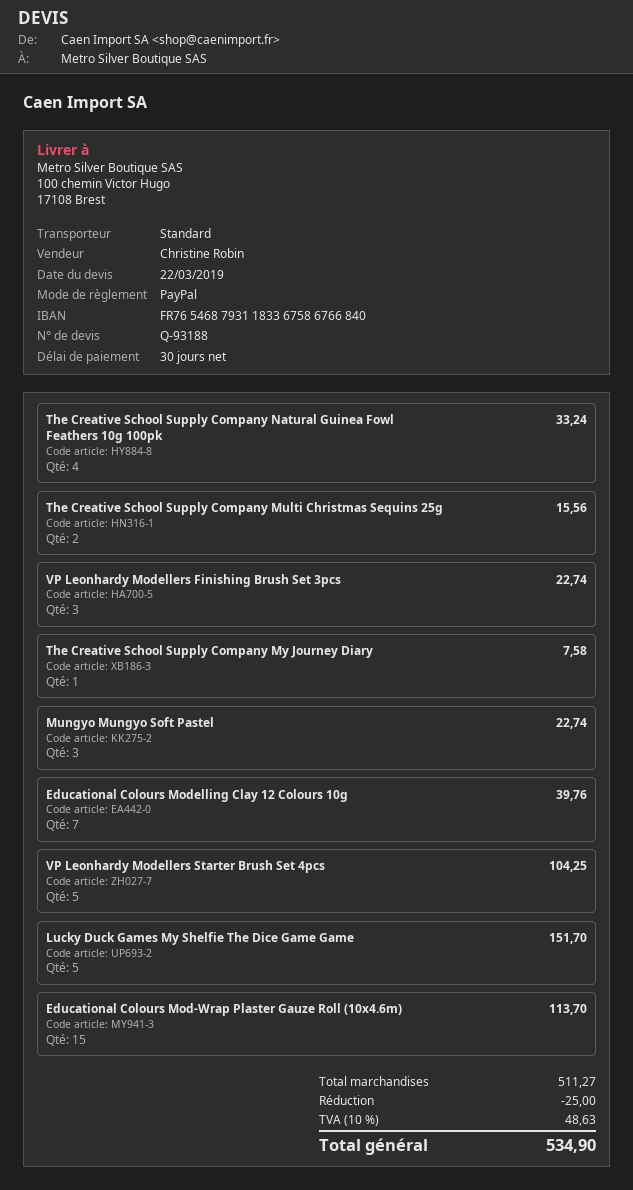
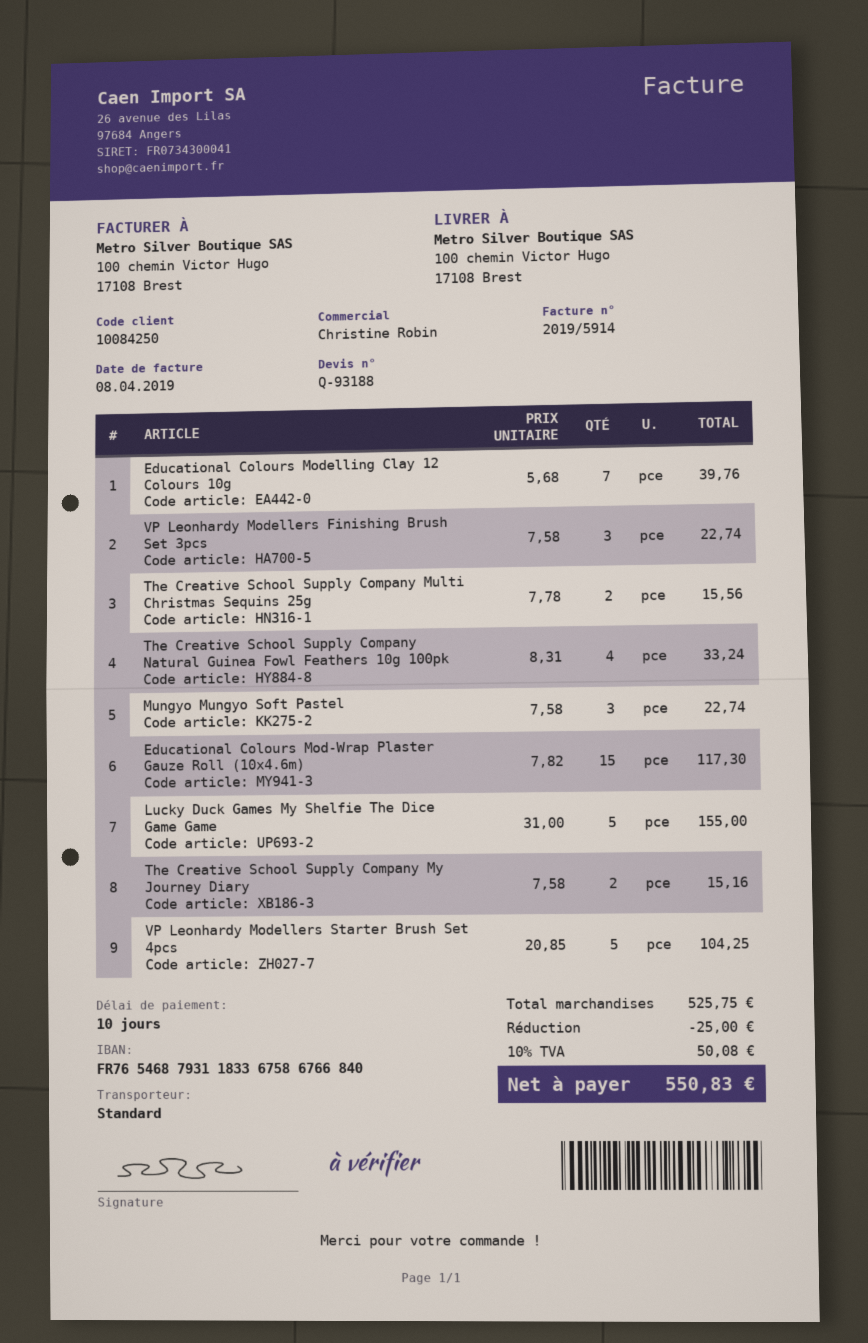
payment terms: 30 days -> 10 days
The Creative School Supply Company My Journey Diary: 1 for 7.58 -> 2 for 15.16
Lucky Duck Games My Shelfie The Dice Game Game: 5 for 151.70 -> 5 for 155.00
Educational Colours Mod-Wrap Plaster Gauze Roll (10x4.6m): 15 for 113.70 -> 15 for 117.30
subtotal: 511.27 -> 525.75
tax: 10% = 48.63 -> 10% = 50.08
total: 534.90 -> 550.83

